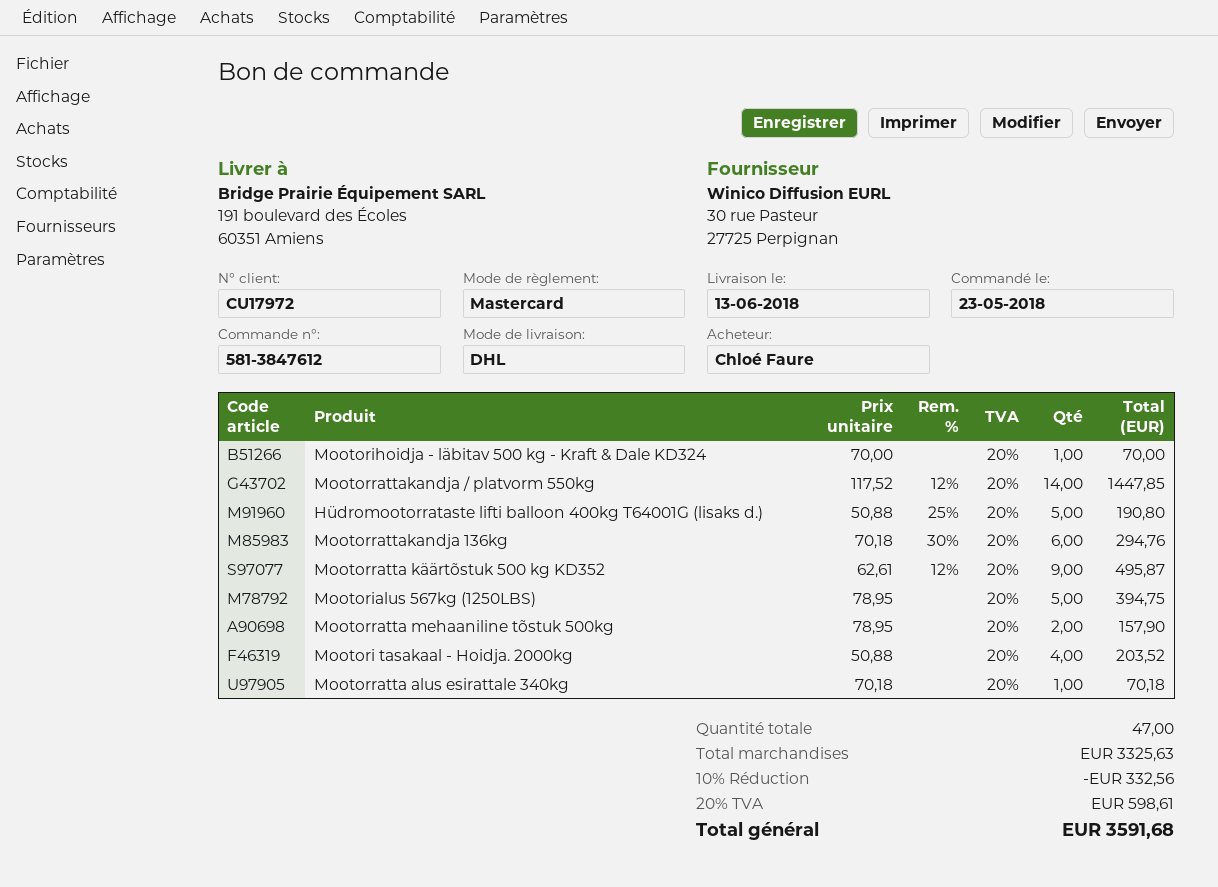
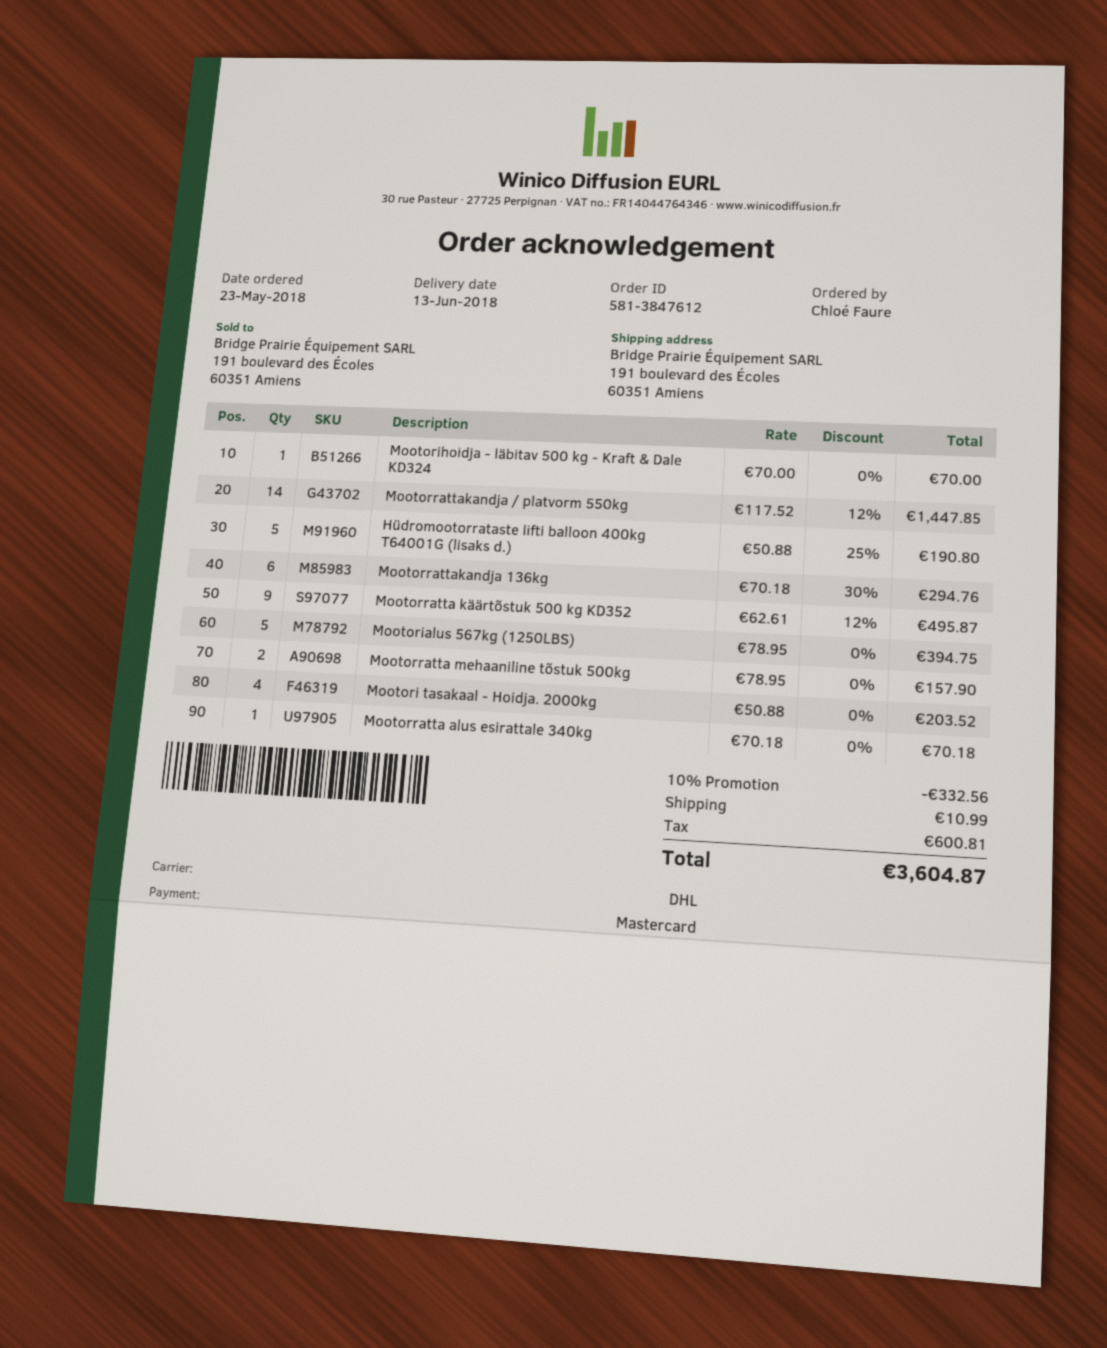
shipping: none -> 10.99
tax: 598.61 -> 600.81
total: 3591.68 -> 3604.87

